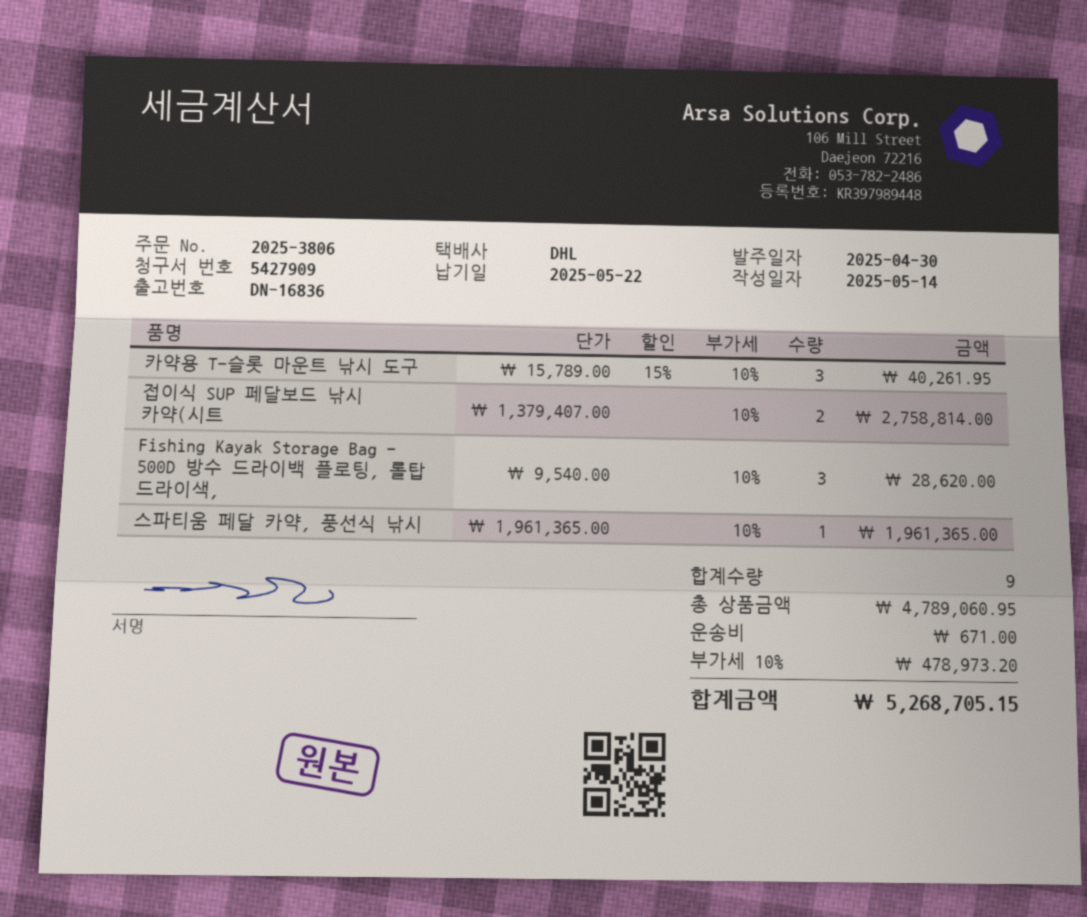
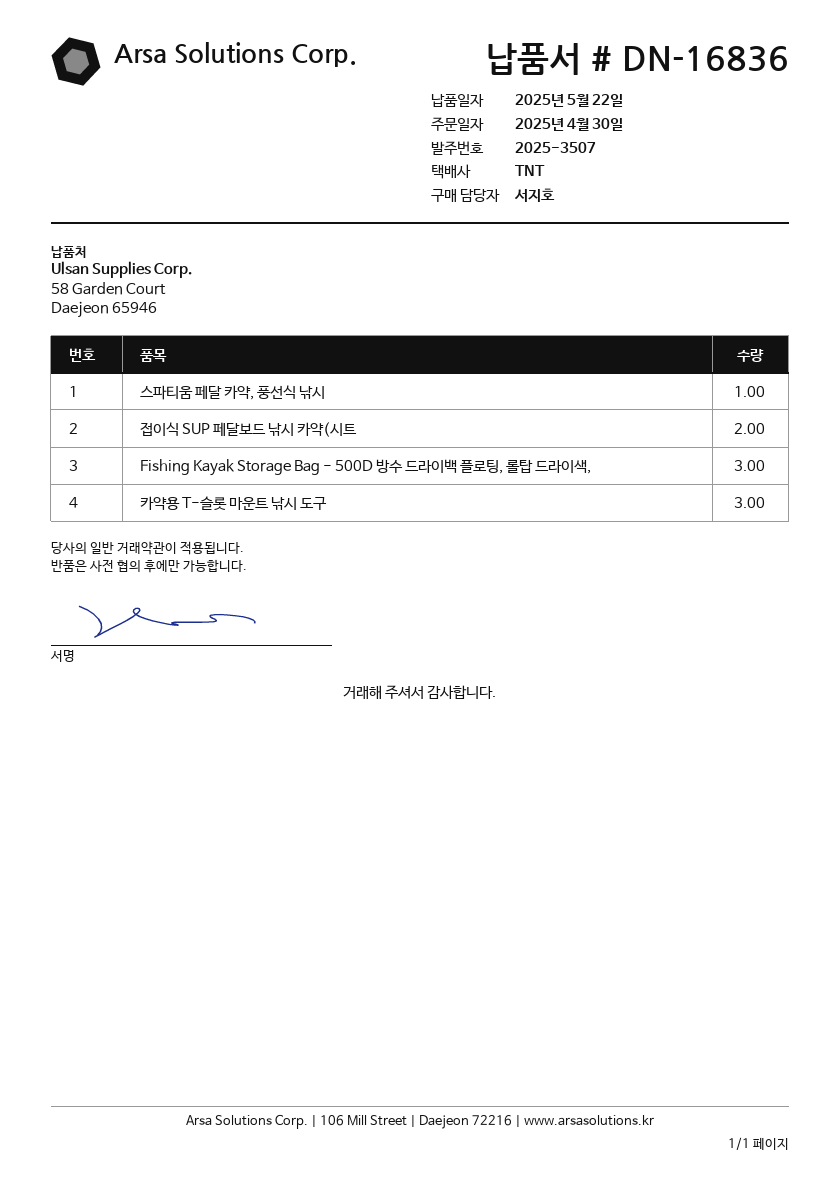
order number: 2025-3806 -> 2025-3507
shipping method: DHL -> TNT

